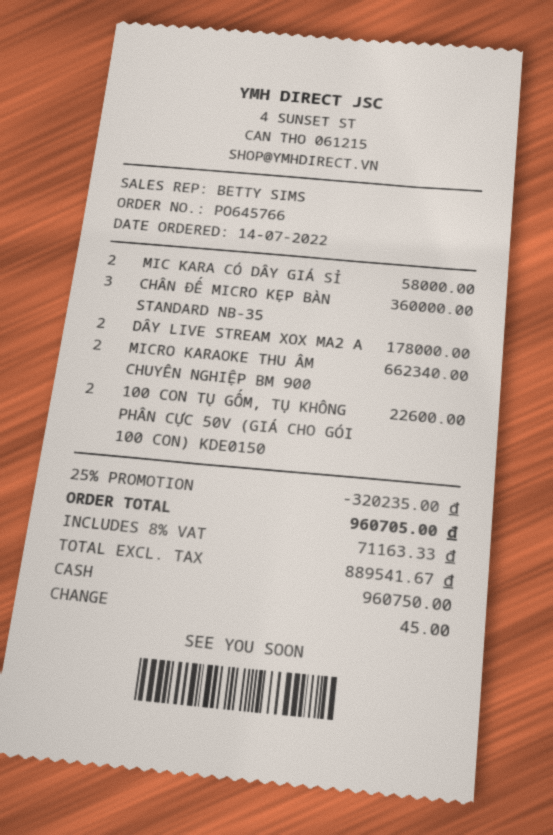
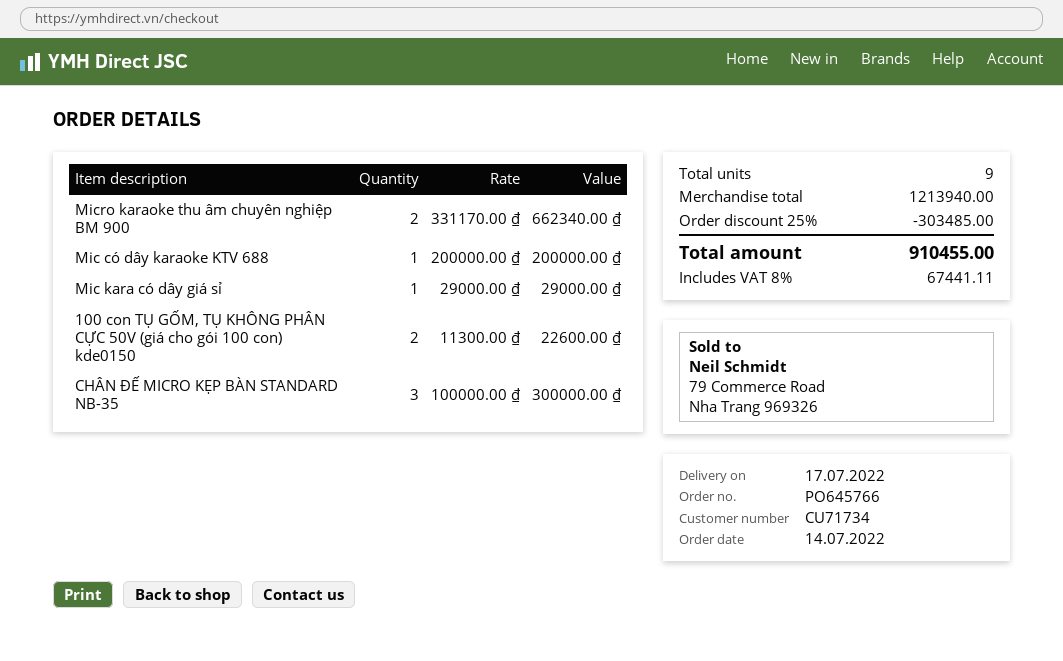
MIC KARA CÓ DÂY GIÁ SỈ: 2 for 58000.00 -> 1 for 29000.00
CHÂN ĐẾ MICRO KẸP BÀN STANDARD NB-35: 3 for 360000.00 -> 3 for 300000.00
DÂY LIVE STREAM XOX MA2 A: 2 for 178000.00 -> none
Mic có dây karaoke KTV 688: none -> 1 for 200000.00
discount: 25% = 320235.00 -> 25% = 303485.00
tax: 8% = 71163.33 -> 8% = 67441.11
total: 960705.00 -> 910455.00

